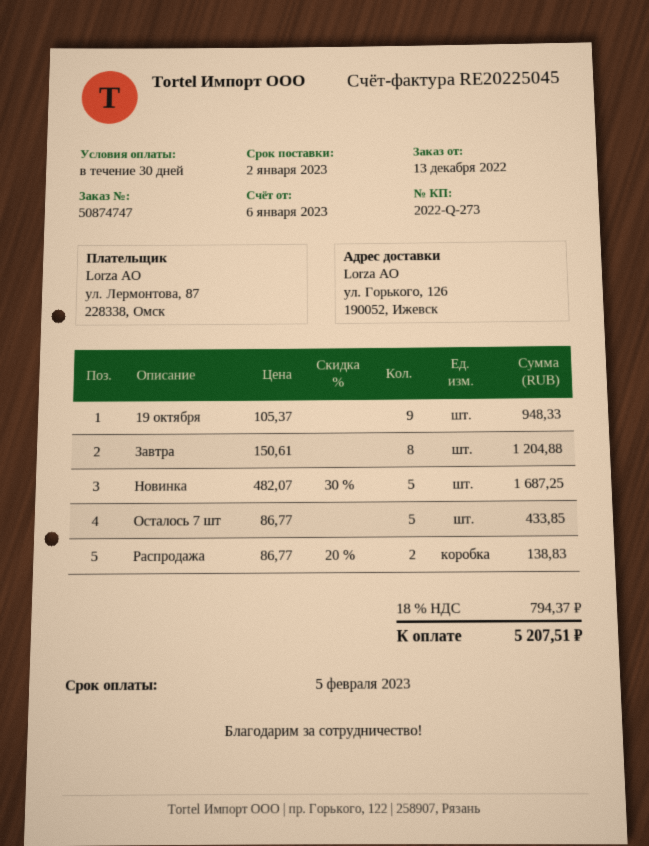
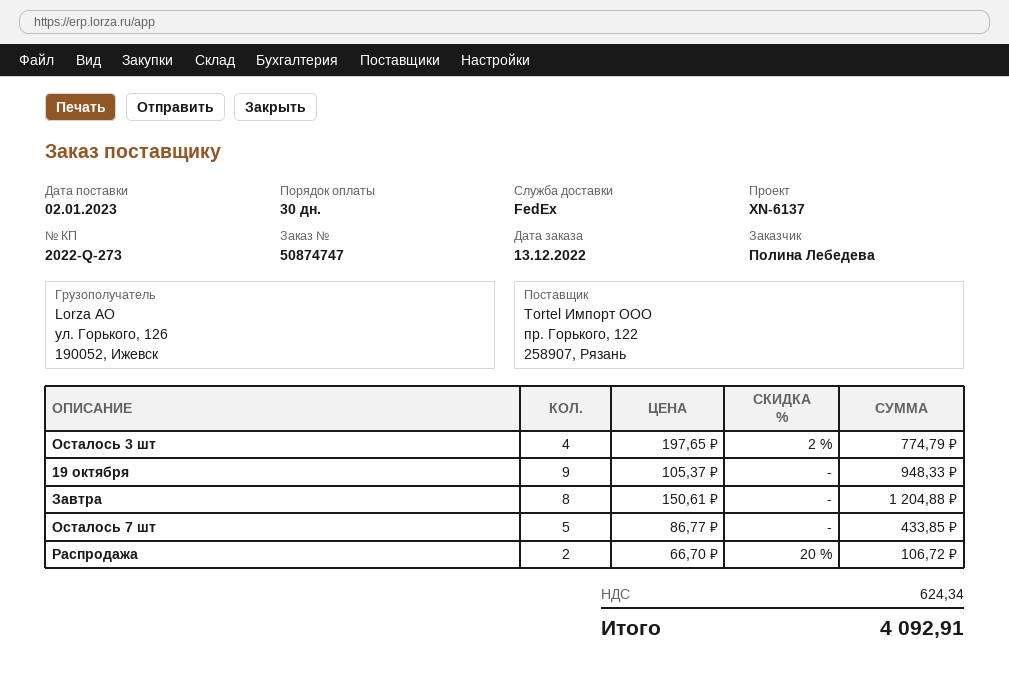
Новинка: 5 x 482.07 - 30% = 1687.25 -> none
Распродажа: 2 x 86.77 - 20% = 138.83 -> 2 x 66.70 - 20% = 106.72
Осталось 3 шт: none -> 4 x 197.65 - 2% = 774.79
tax: 794.37 -> 624.34
total: 5207.51 -> 4092.91

